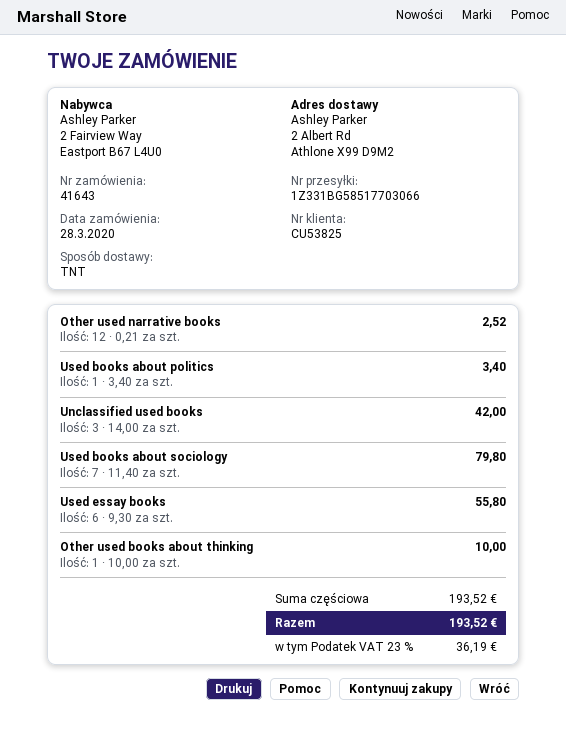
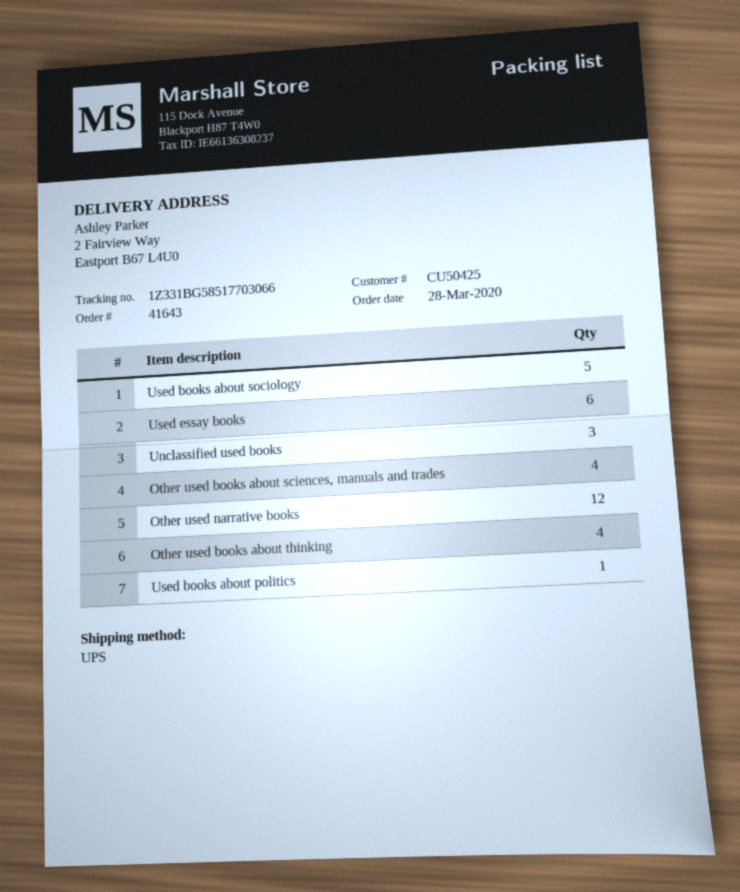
customer number: CU53825 -> CU50425
shipping method: TNT -> UPS
ship to: 2 Albert Rd, Athlone X99 D9M2 -> 2 Fairview Way, Eastport B67 L4U0
Used books about sociology: 7 -> 5
Other used books about thinking: 1 -> 4
Other used books about sciences, manuals and trades: none -> 4

